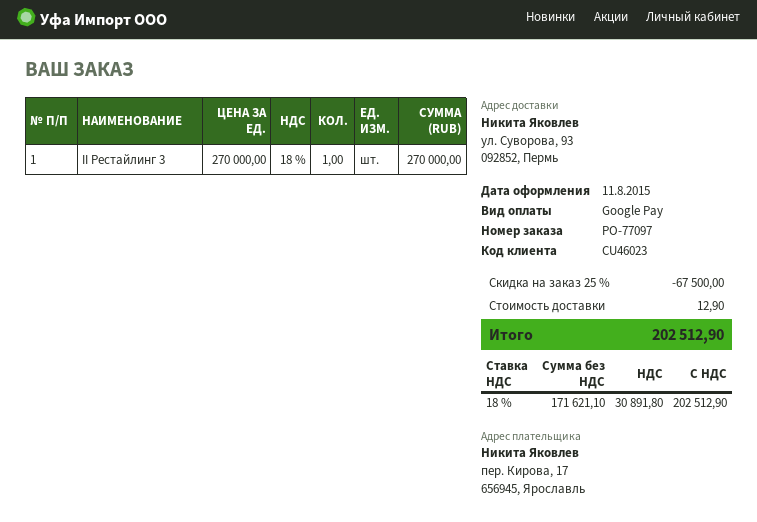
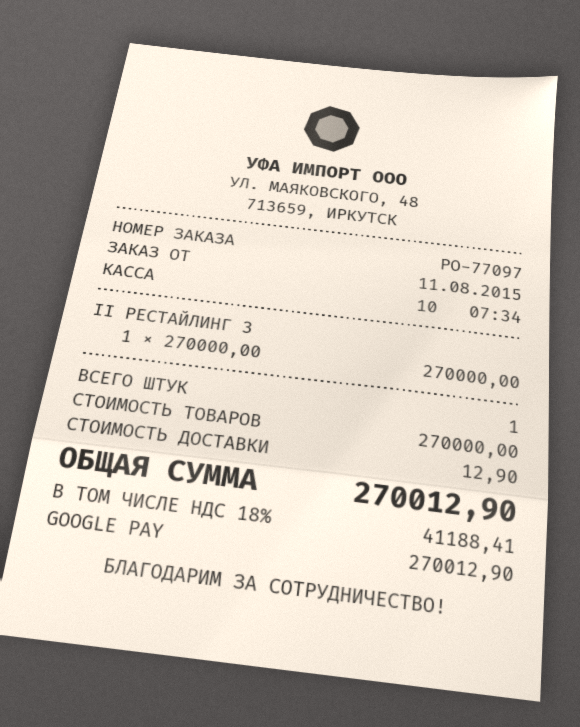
discount: 25% = 67500.00 -> none
tax: 18% = 30891.80 -> 18% = 41188.41
total: 202512.90 -> 270012.90

